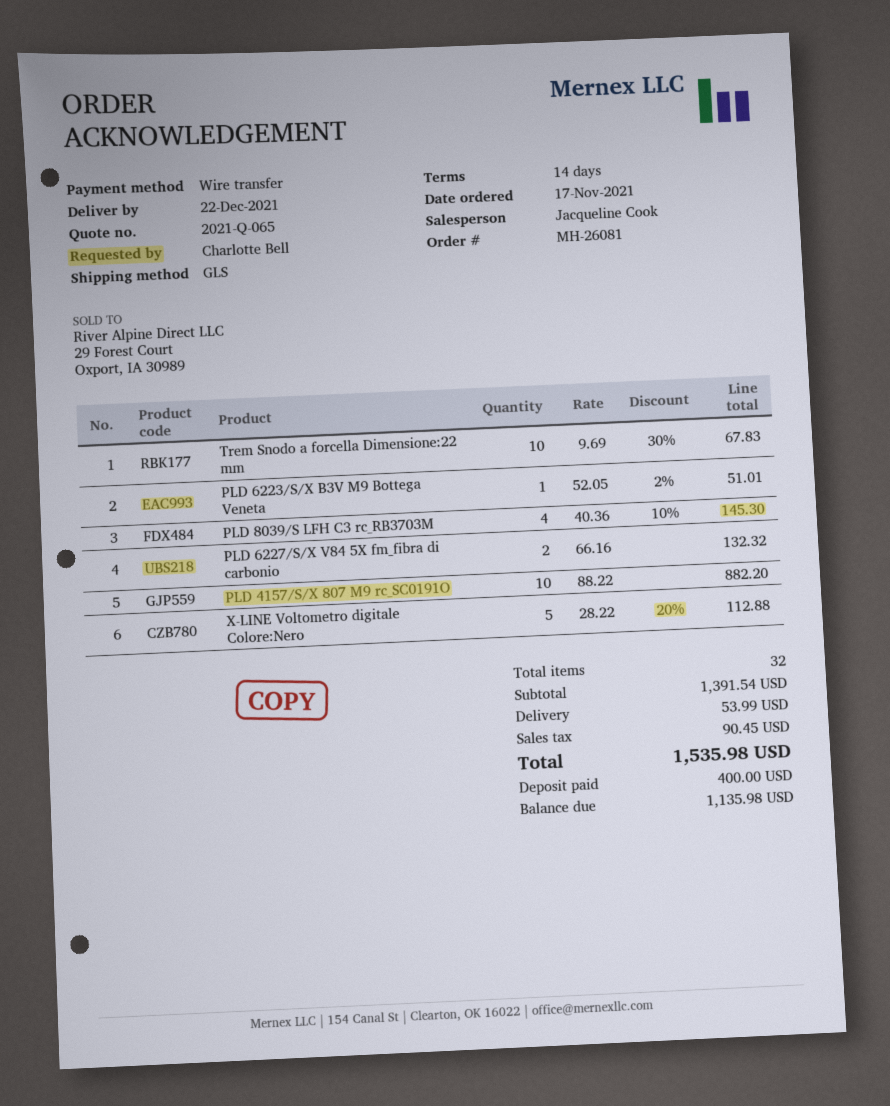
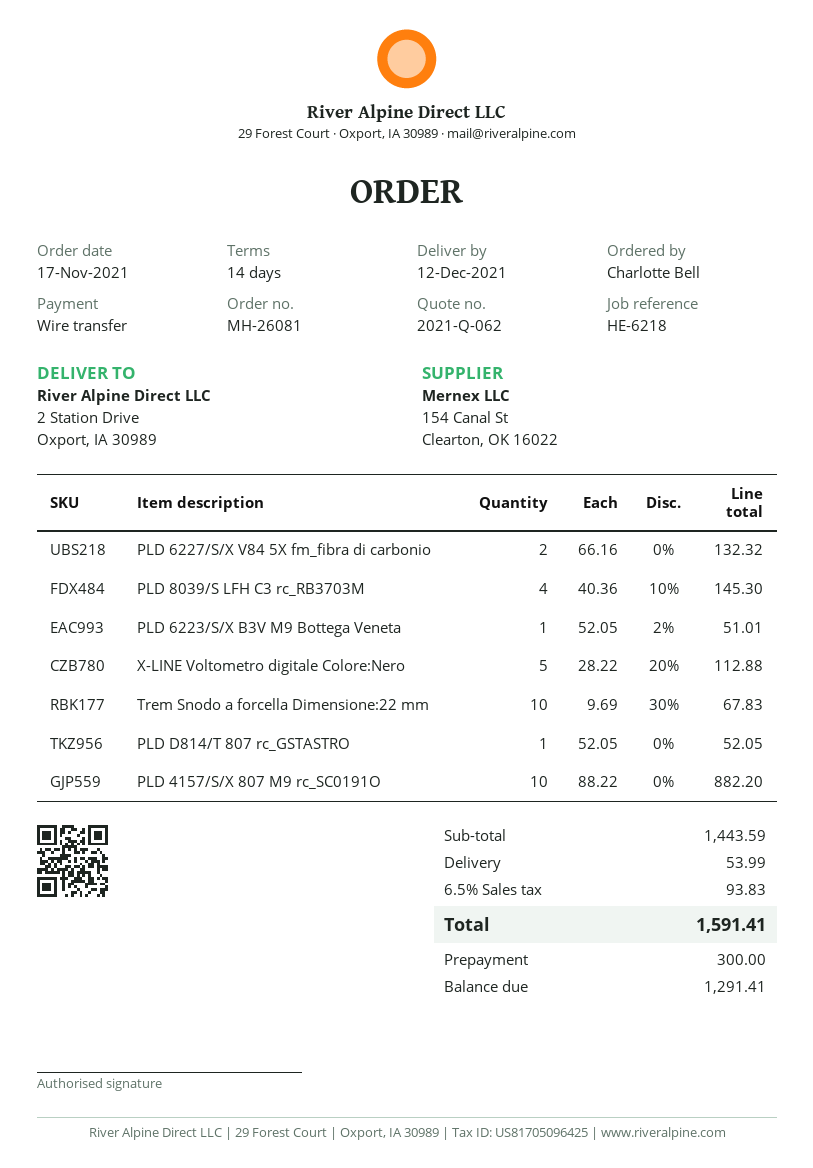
quote number: 2021-Q-065 -> 2021-Q-062
delivery date: 2021-12-22 -> 2021-12-12
PLD D814/T 807 rc_GSTASTRO: none -> 1 x 52.05 = 52.05
subtotal: 1391.54 -> 1443.59
tax: 90.45 -> 93.83
total: 1535.98 -> 1591.41
deposit: 400.00 -> 300.00
balance: 1135.98 -> 1291.41

